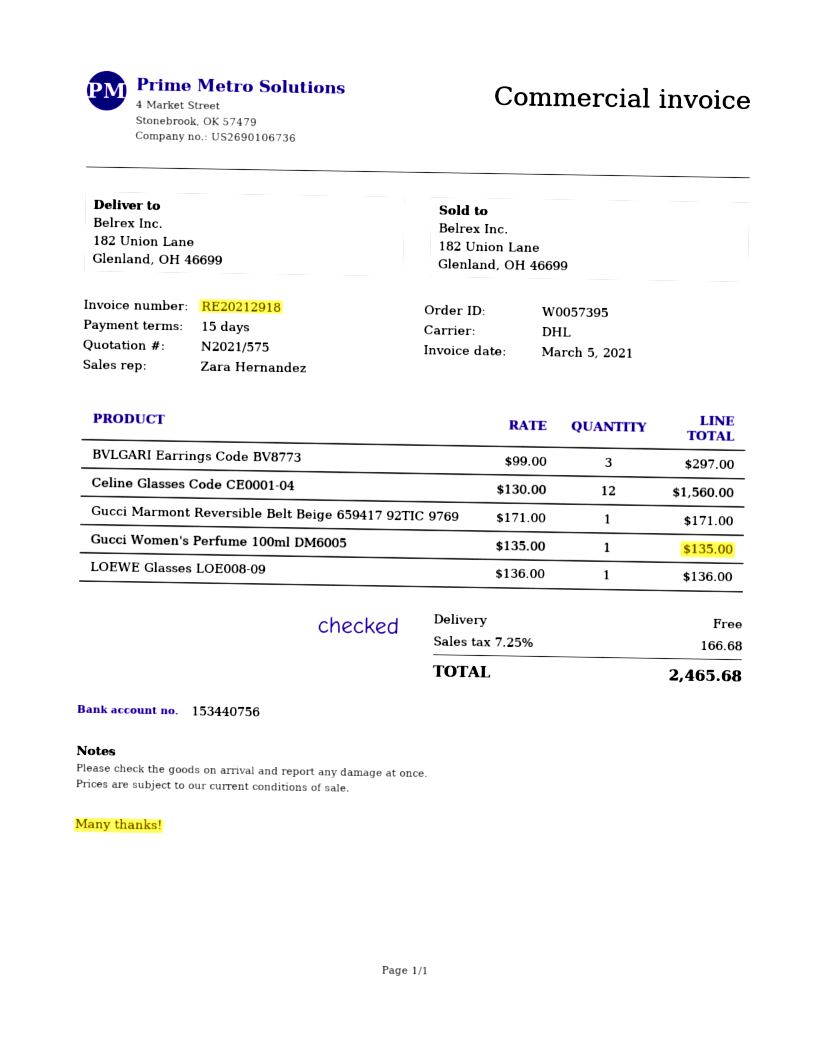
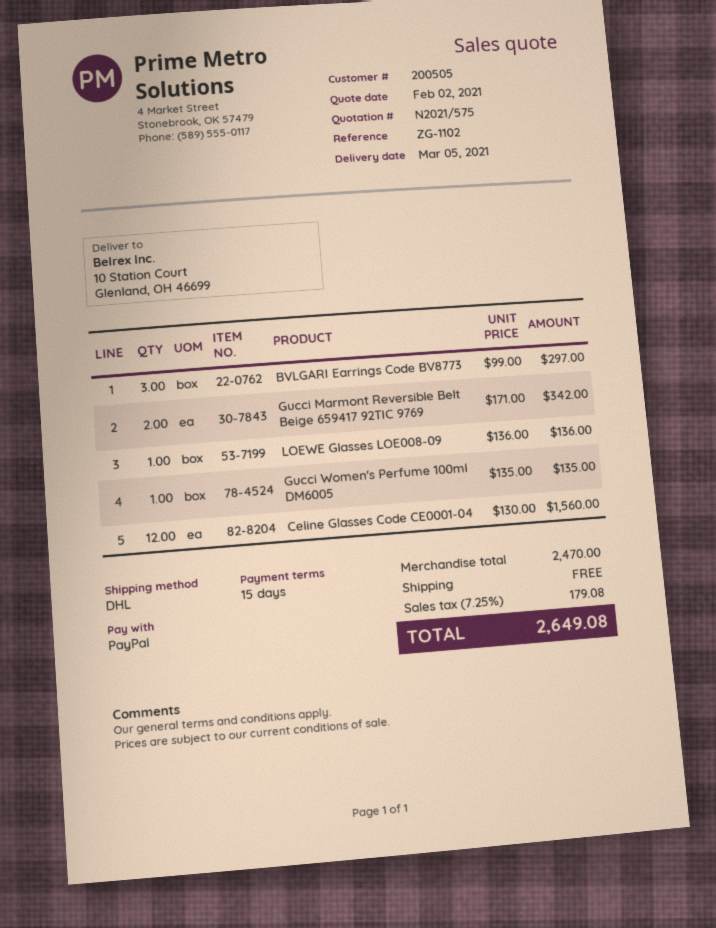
ship to: 182 Union Lane, Glenland, OH 46699 -> 10 Station Court, Glenland, OH 46699
Gucci Marmont Reversible Belt Beige 659417 92TIC 9769: 1 x 171.00 = 171.00 -> 2 x 171.00 = 342.00
tax: 7.25% = 166.68 -> 7.25% = 179.08
total: 2465.68 -> 2649.08

